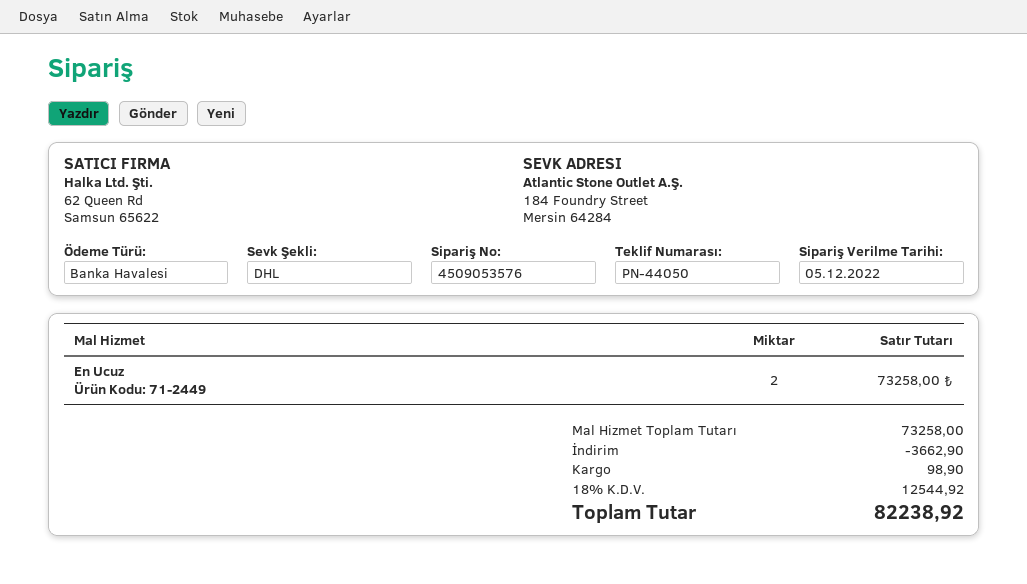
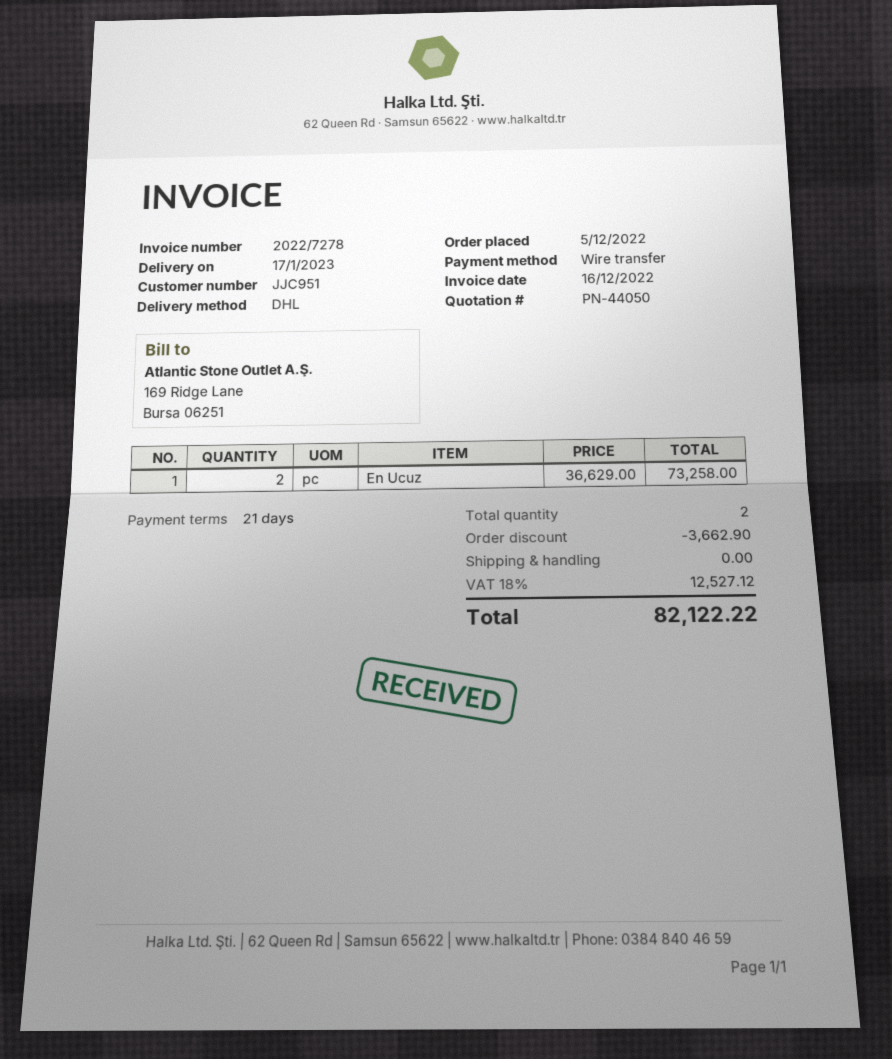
shipping: 98.90 -> 0.00
tax: 18% = 12544.92 -> 18% = 12527.12
total: 82238.92 -> 82122.22

